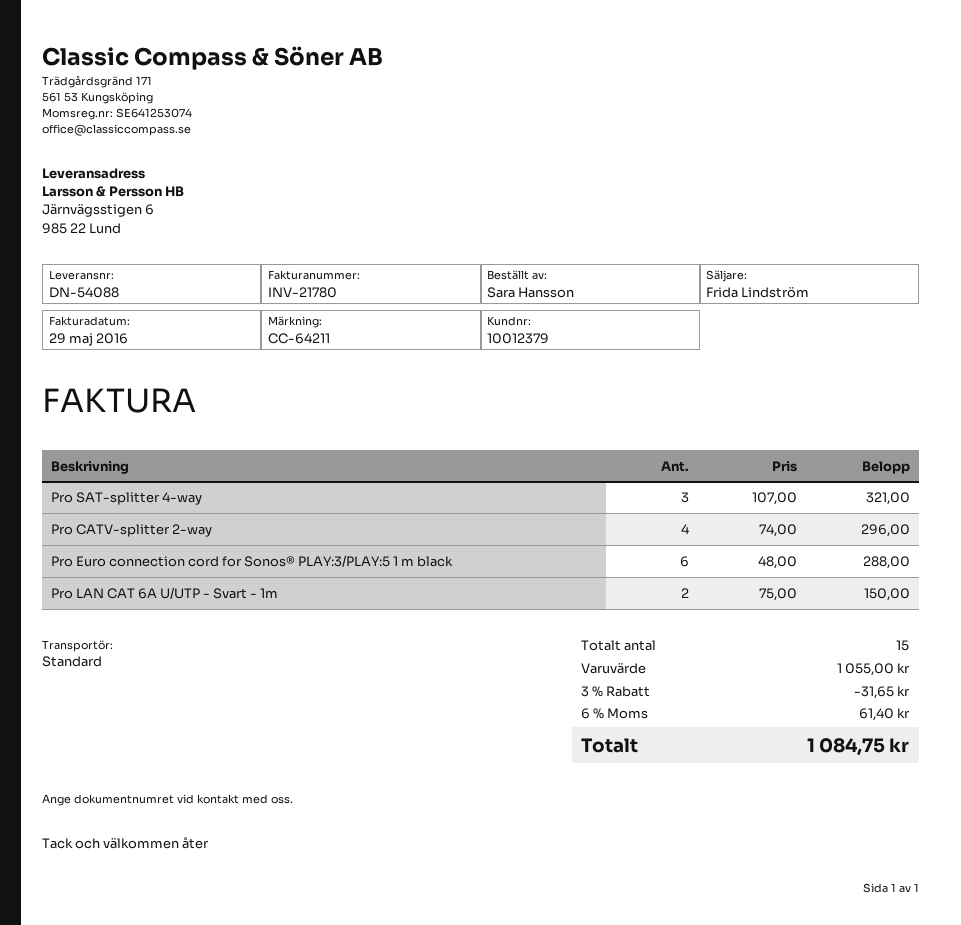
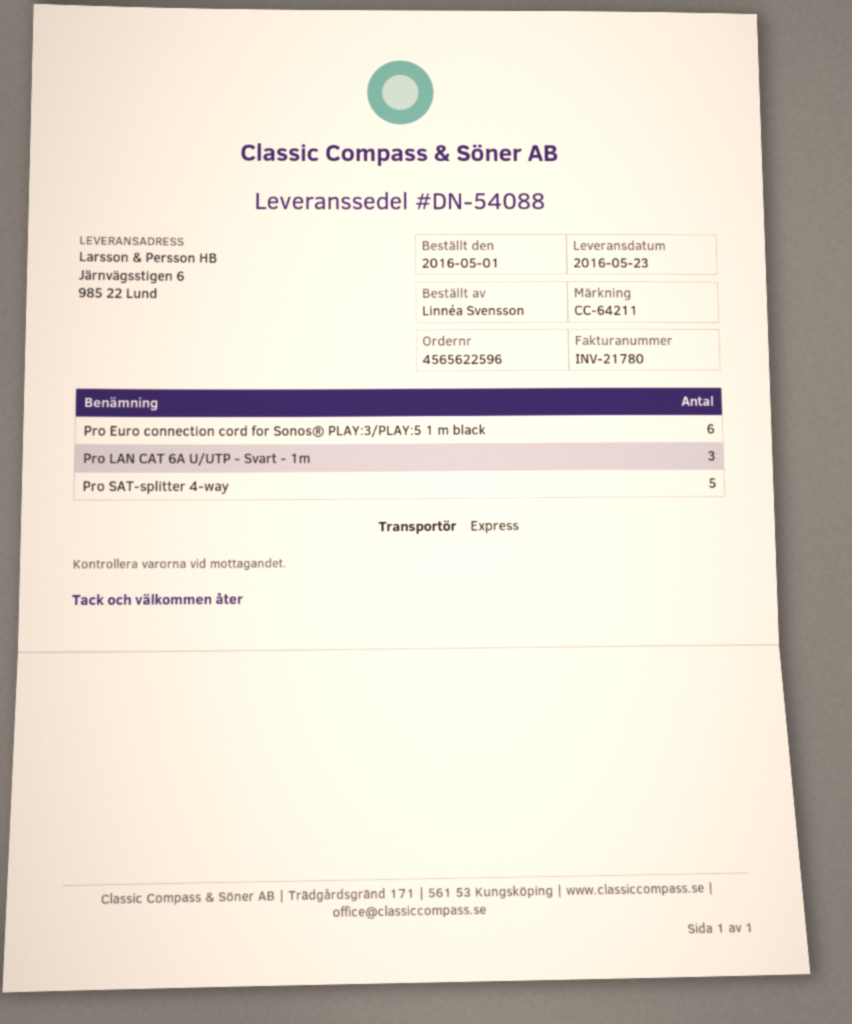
ordered by: Sara Hansson -> Linnéa Svensson
shipping method: standard -> express
Pro SAT-splitter 4-way: 3 -> 5
Pro CATV-splitter 2-way: 4 -> none
Pro LAN CAT 6A U/UTP - Svart - 1m: 2 -> 3

